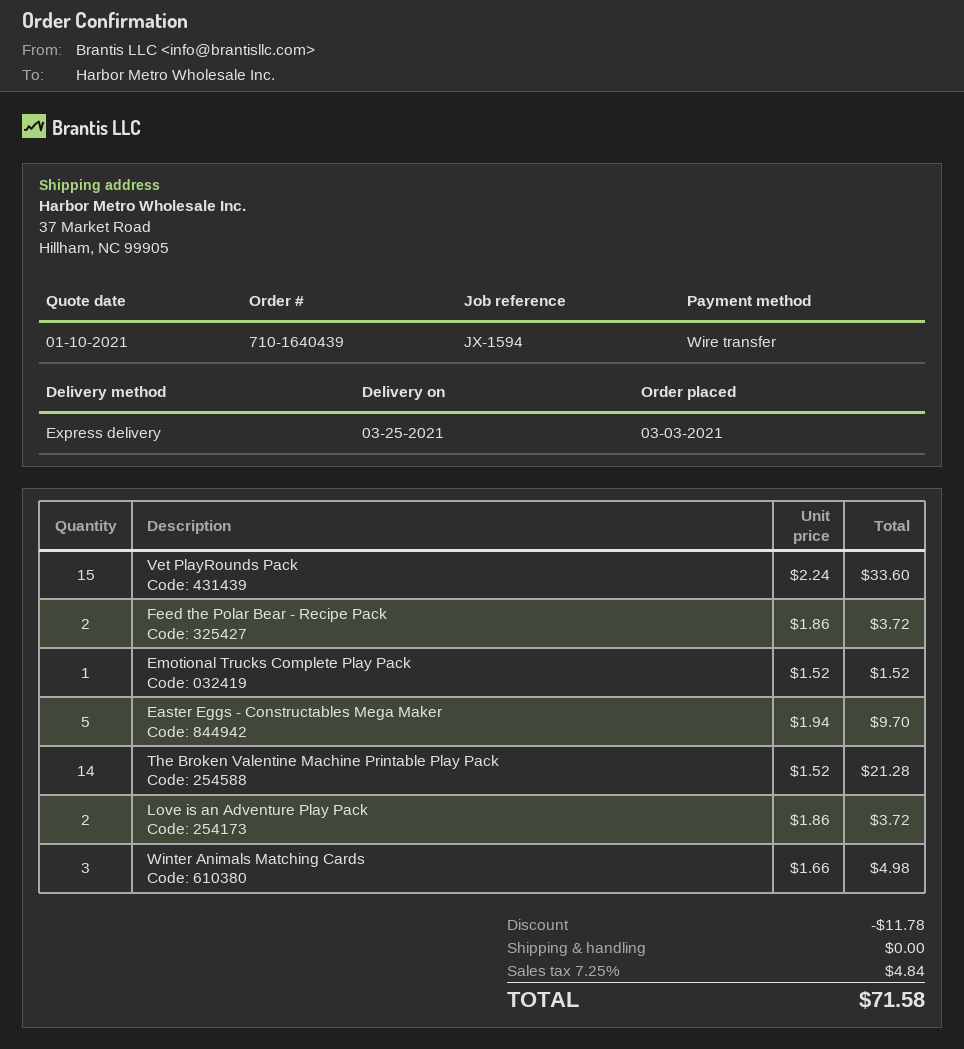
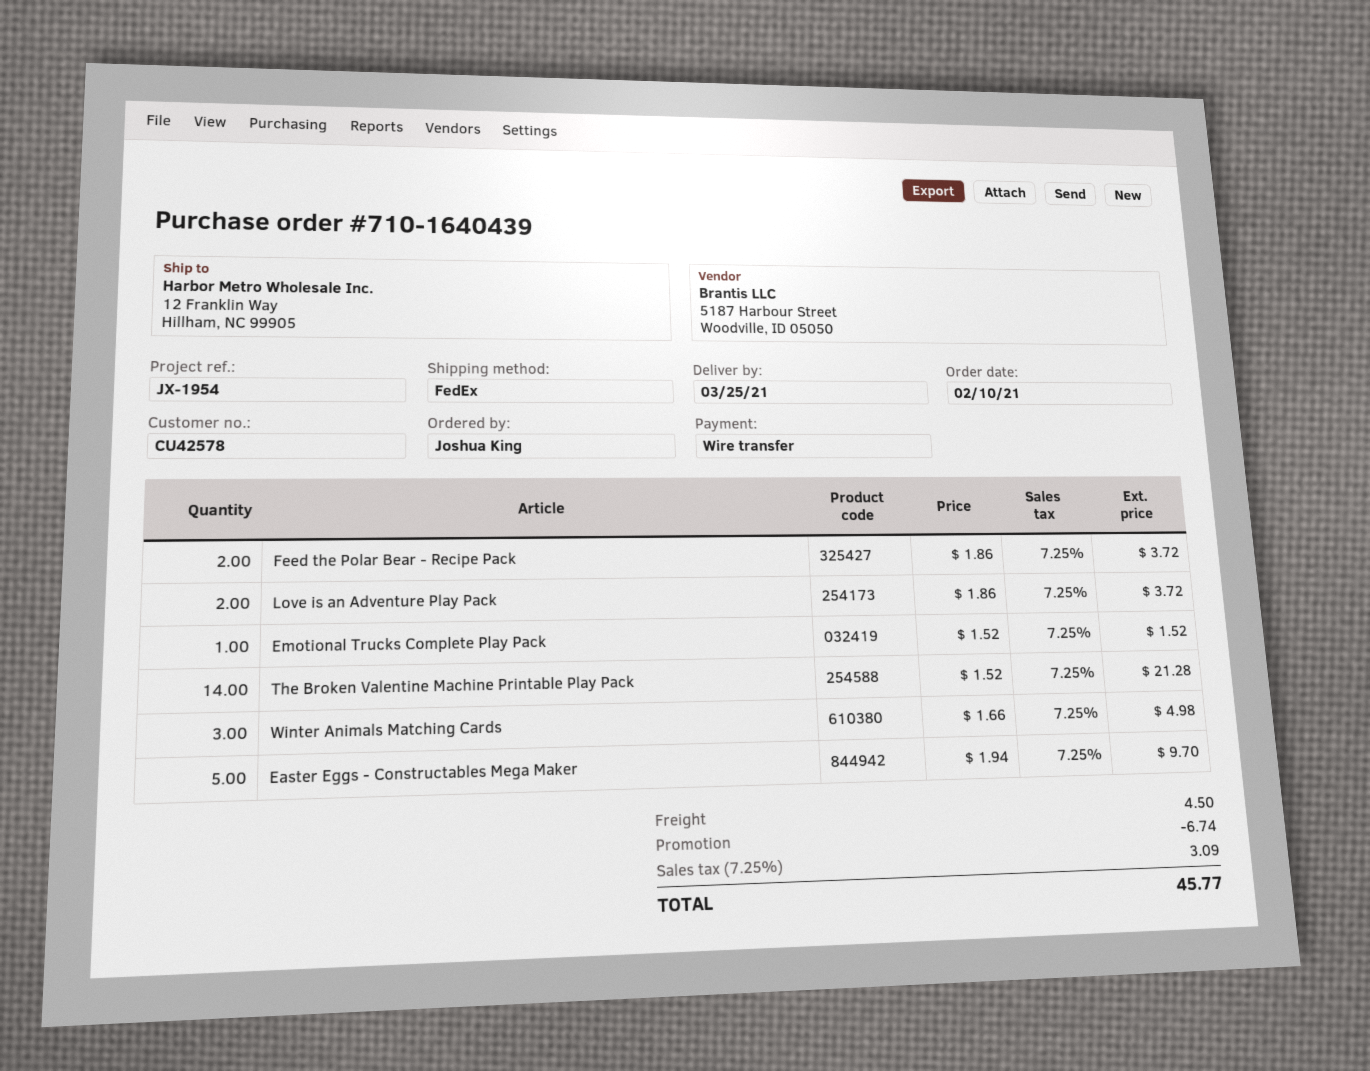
order date: 2021-03-03 -> 2021-02-10
reference: JX-1594 -> JX-1954
shipping method: express -> FedEx
ship to: 37 Market Road, Hillham, NC 99905 -> 12 Franklin Way, Hillham, NC 99905
Vet PlayRounds Pack: 15 x 2.24 = 33.60 -> none
discount: 11.78 -> 6.74
shipping: 0.00 -> 4.50
tax: 7.25% = 4.84 -> 7.25% = 3.09
total: 71.58 -> 45.77

